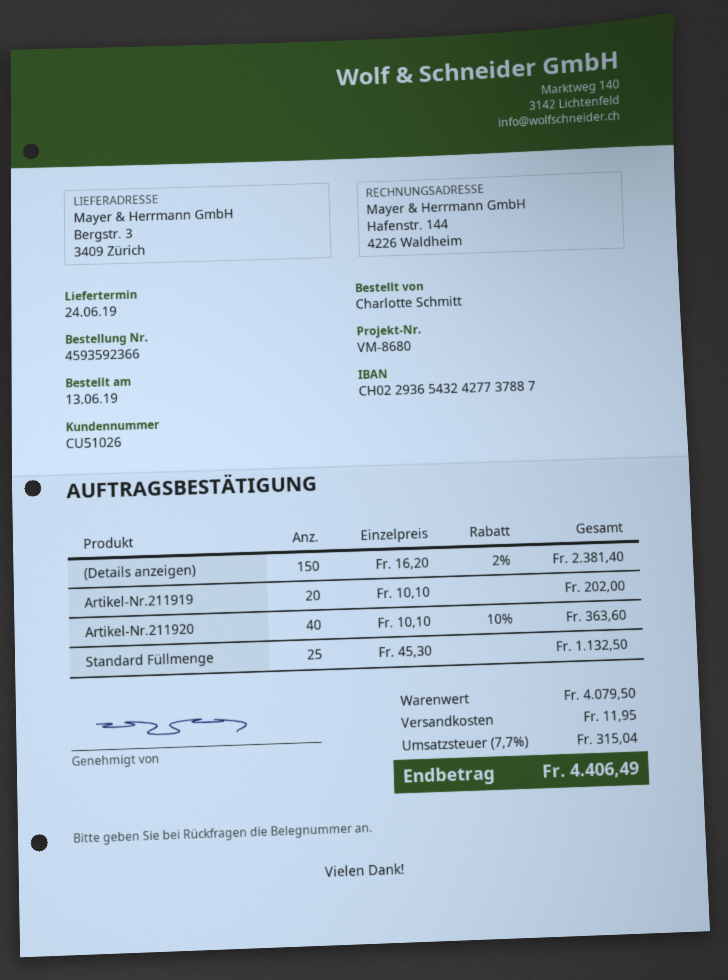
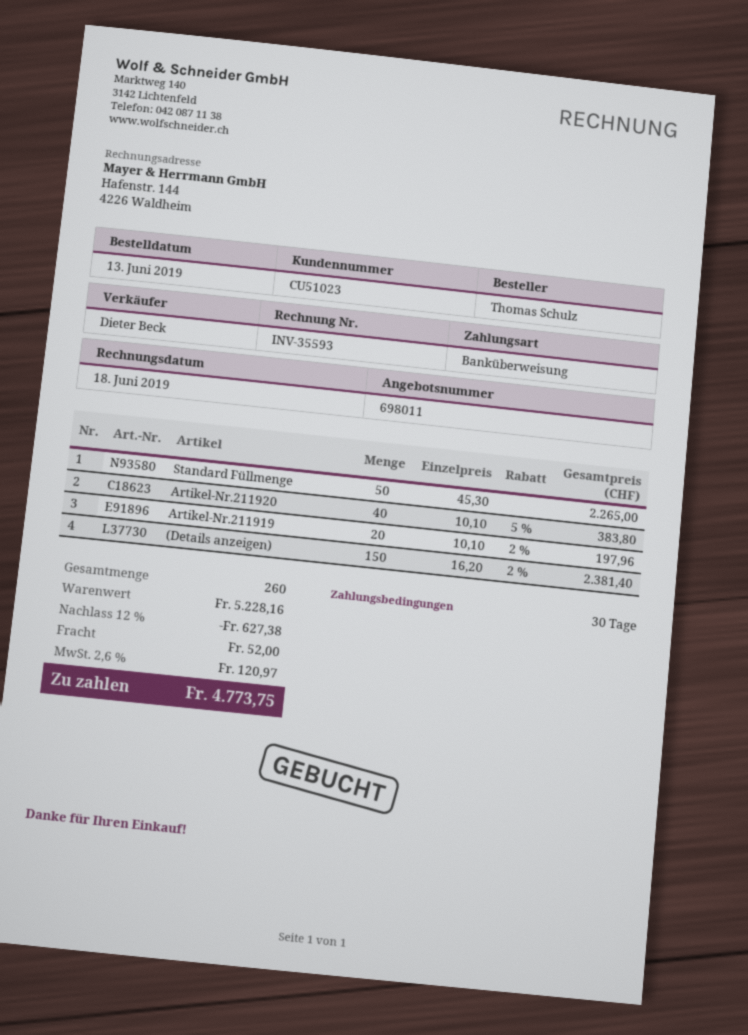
customer number: CU51026 -> CU51023
ordered by: Charlotte Schmitt -> Thomas Schulz
Artikel-Nr.211919: 20 x 10.10 = 202.00 -> 20 x 10.10 - 2% = 197.96
Artikel-Nr.211920: 40 x 10.10 - 10% = 363.60 -> 40 x 10.10 - 5% = 383.80
Standard Füllmenge: 25 x 45.30 = 1132.50 -> 50 x 45.30 = 2265.00
subtotal: 4079.50 -> 5228.16
discount: none -> 12% = 627.38
shipping: 11.95 -> 52.00
tax: 7.7% = 315.04 -> 2.6% = 120.97
total: 4406.49 -> 4773.75

